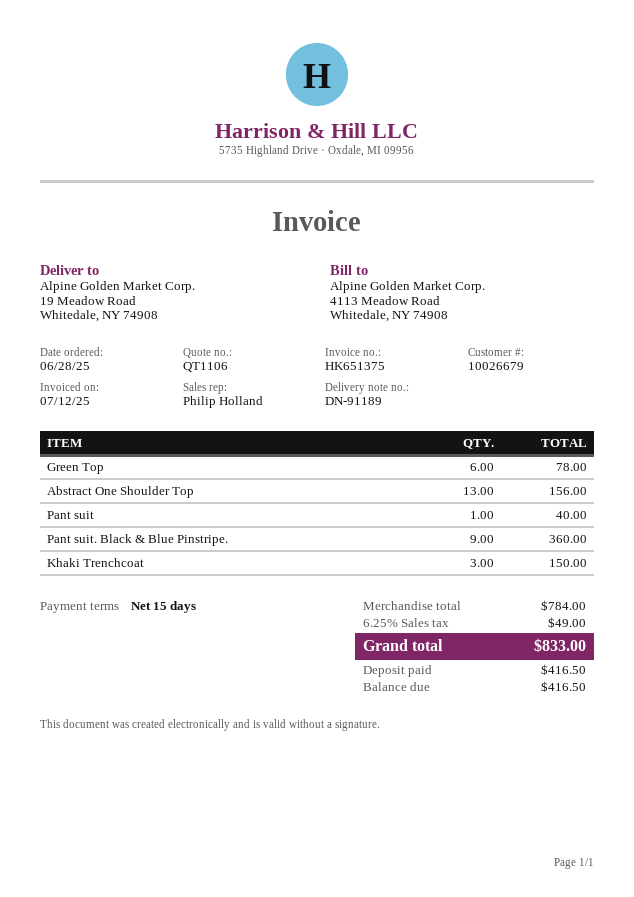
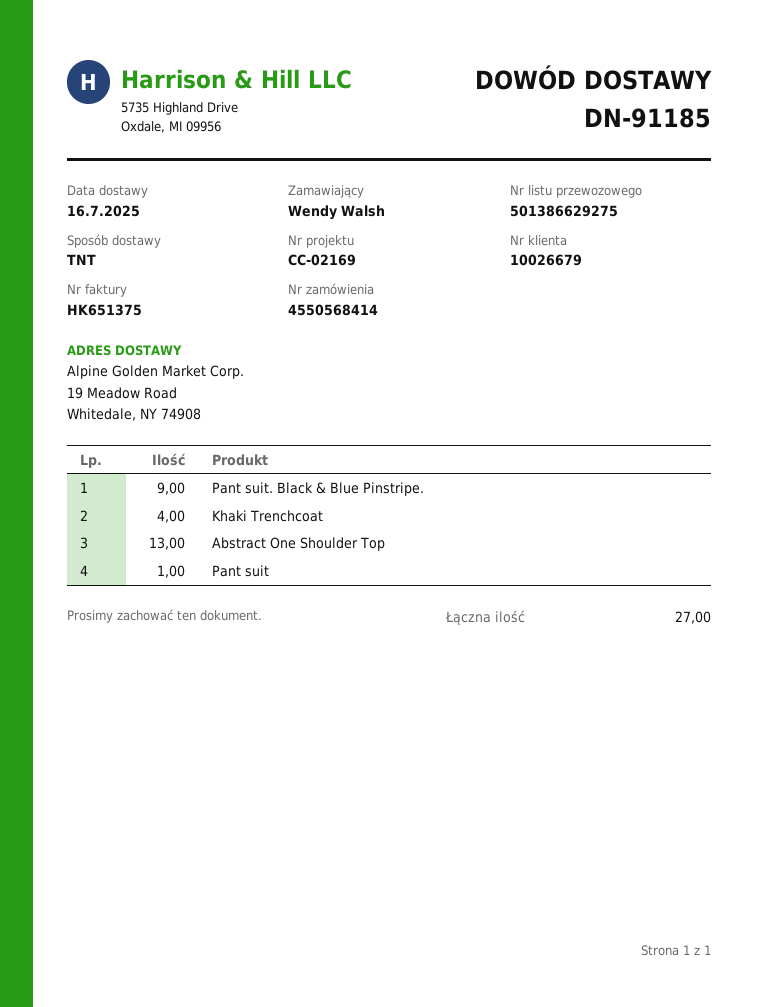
delivery note number: DN-91189 -> DN-91185
Green Top: 6 -> none
Khaki Trenchcoat: 3 -> 4

